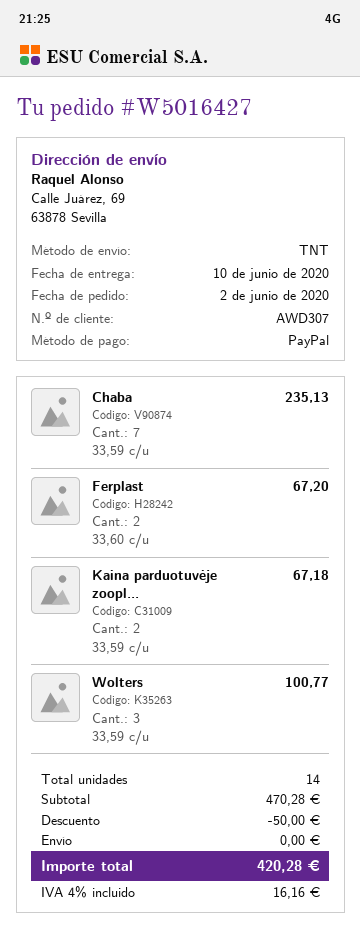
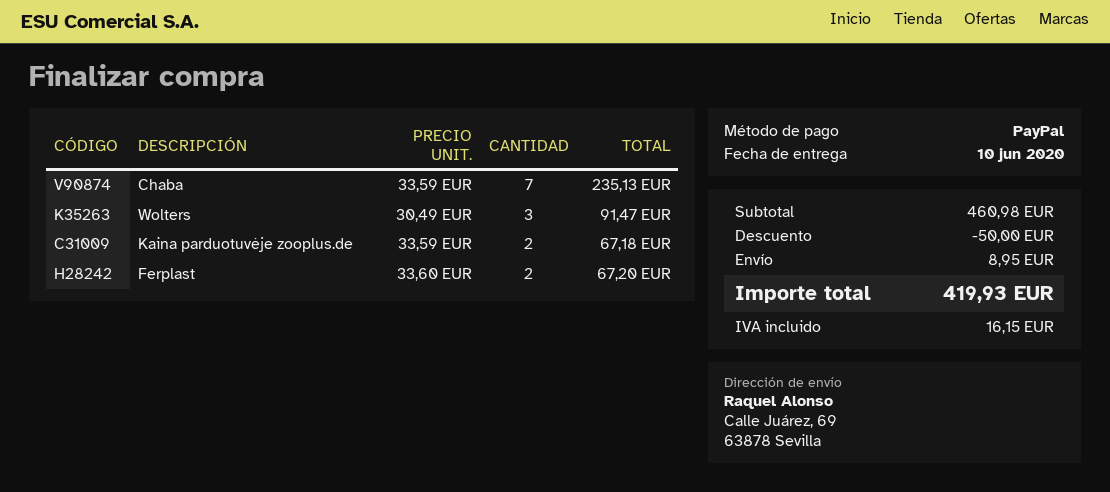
Wolters: 3 x 33.59 = 100.77 -> 3 x 30.49 = 91.47
subtotal: 470.28 -> 460.98
shipping: 0.00 -> 8.95
tax: 16.16 -> 16.15
total: 420.28 -> 419.93

